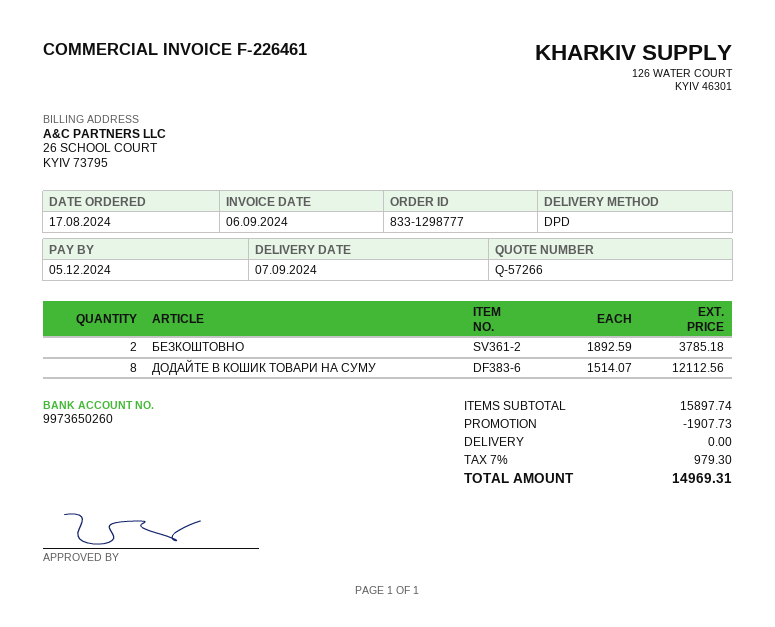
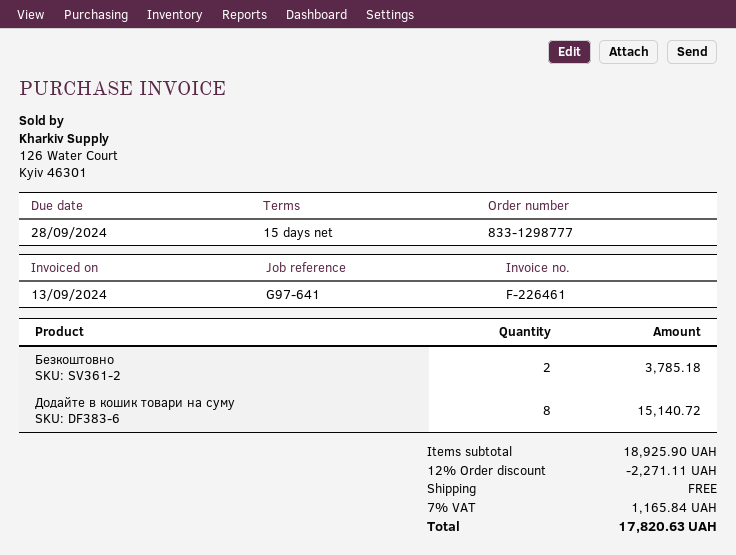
invoice date: 2024-09-06 -> 2024-09-13
due date: 2024-12-05 -> 2024-09-28
ДОДАЙТЕ В КОШИК ТОВАРИ НА СУМУ: 8 for 12112.56 -> 8 for 15140.72
subtotal: 15897.74 -> 18925.90
discount: 1907.73 -> 2271.11
tax: 7% = 979.30 -> 7% = 1165.84
total: 14969.31 -> 17820.63

